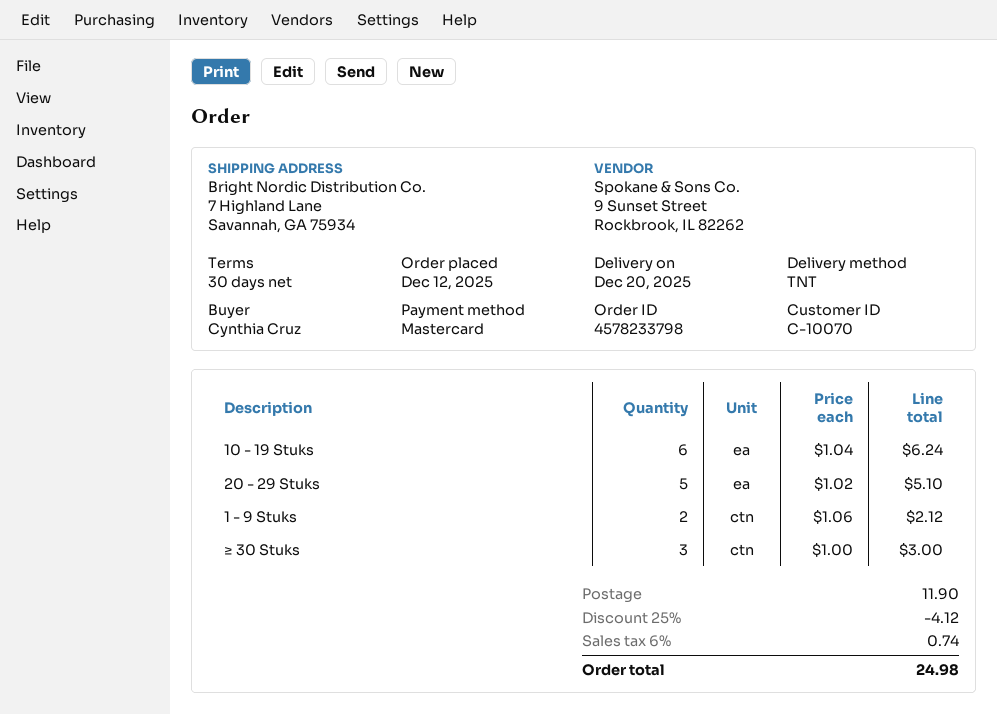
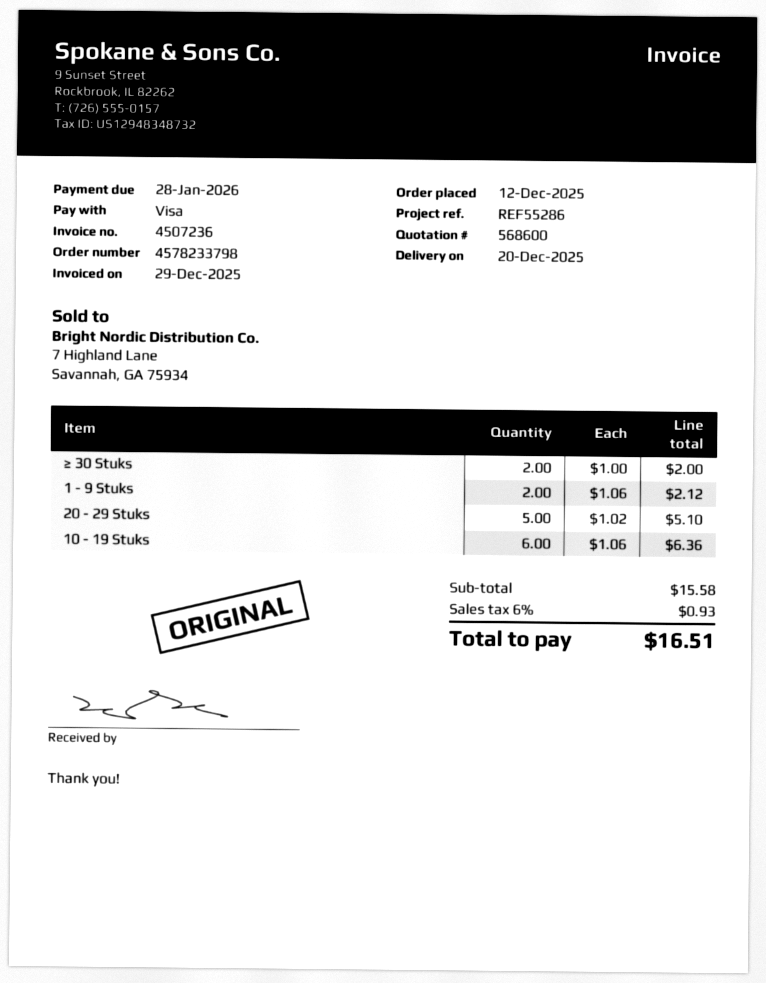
payment method: Mastercard -> Visa
10 - 19 Stuks: 6 x 1.04 = 6.24 -> 6 x 1.06 = 6.36
≥ 30 Stuks: 3 x 1.00 = 3.00 -> 2 x 1.00 = 2.00
discount: 25% = 4.12 -> none
shipping: 11.90 -> none
tax: 6% = 0.74 -> 6% = 0.93
total: 24.98 -> 16.51

